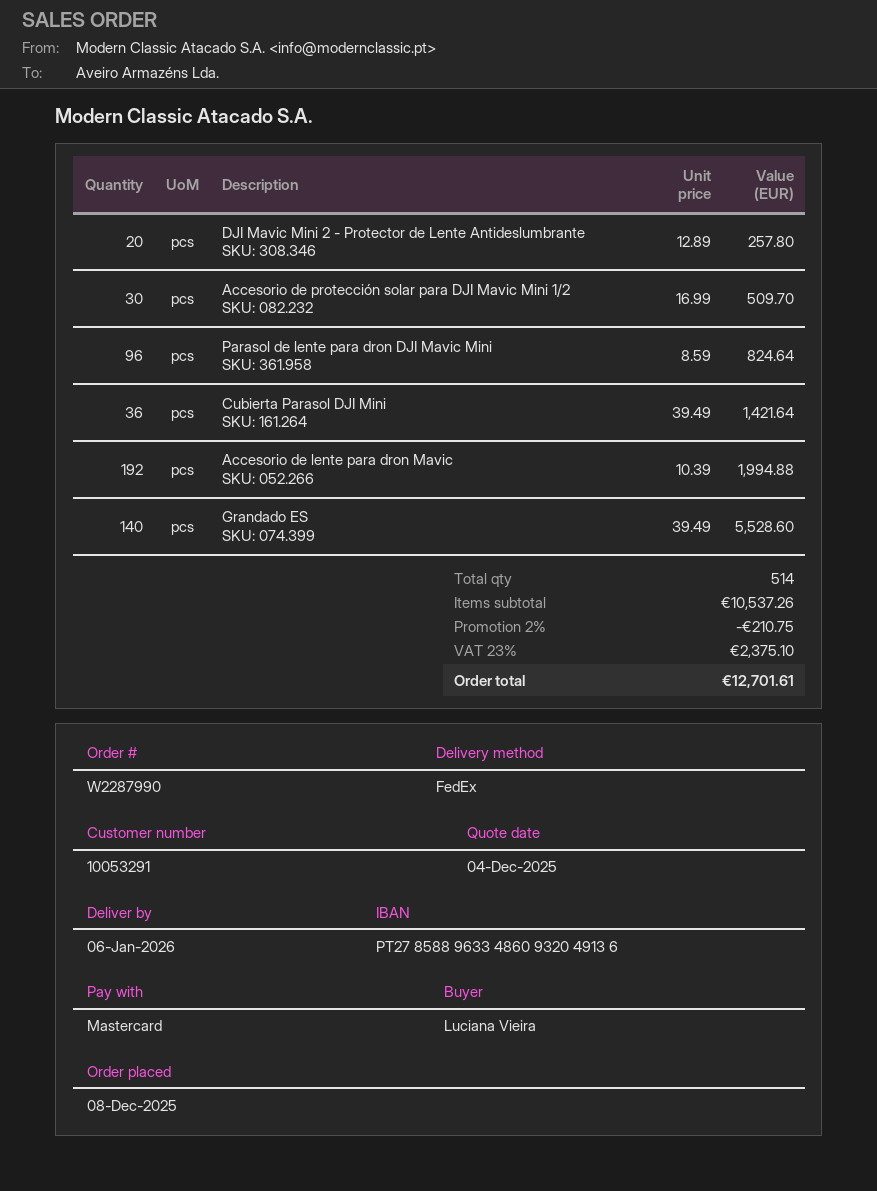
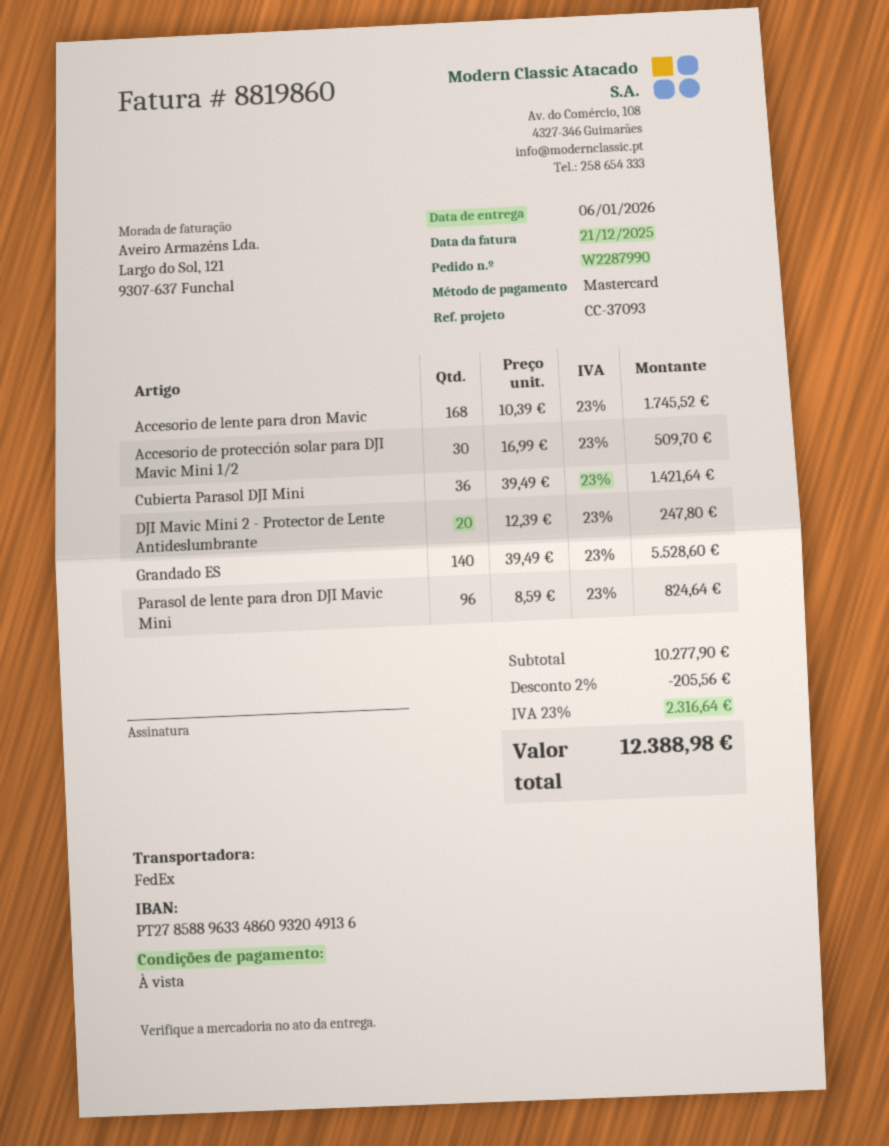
DJI Mavic Mini 2 - Protector de Lente Antideslumbrante: 20 x 12.89 = 257.80 -> 20 x 12.39 = 247.80
Accesorio de lente para dron Mavic: 192 x 10.39 = 1994.88 -> 168 x 10.39 = 1745.52
subtotal: 10537.26 -> 10277.90
discount: 2% = 210.75 -> 2% = 205.56
tax: 23% = 2375.10 -> 23% = 2316.64
total: 12701.61 -> 12388.98

